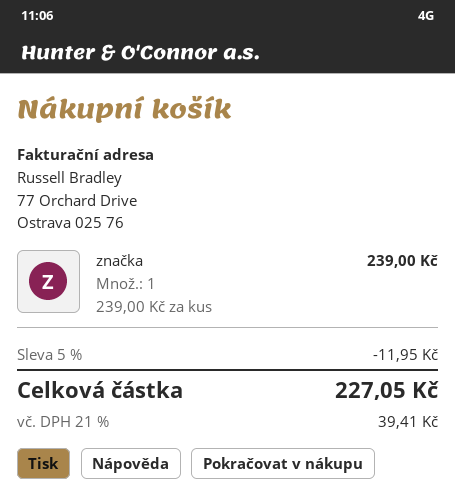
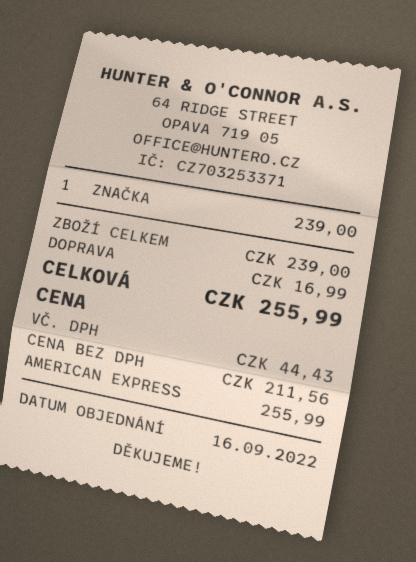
discount: 5% = 11.95 -> none
shipping: none -> 16.99
tax: 39.41 -> 44.43
total: 227.05 -> 255.99

